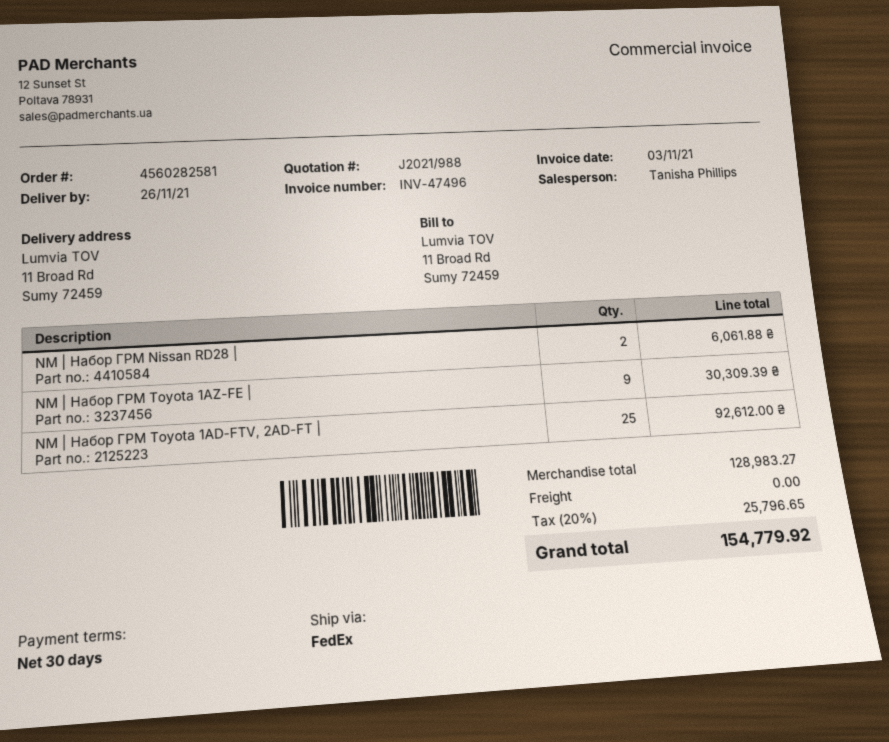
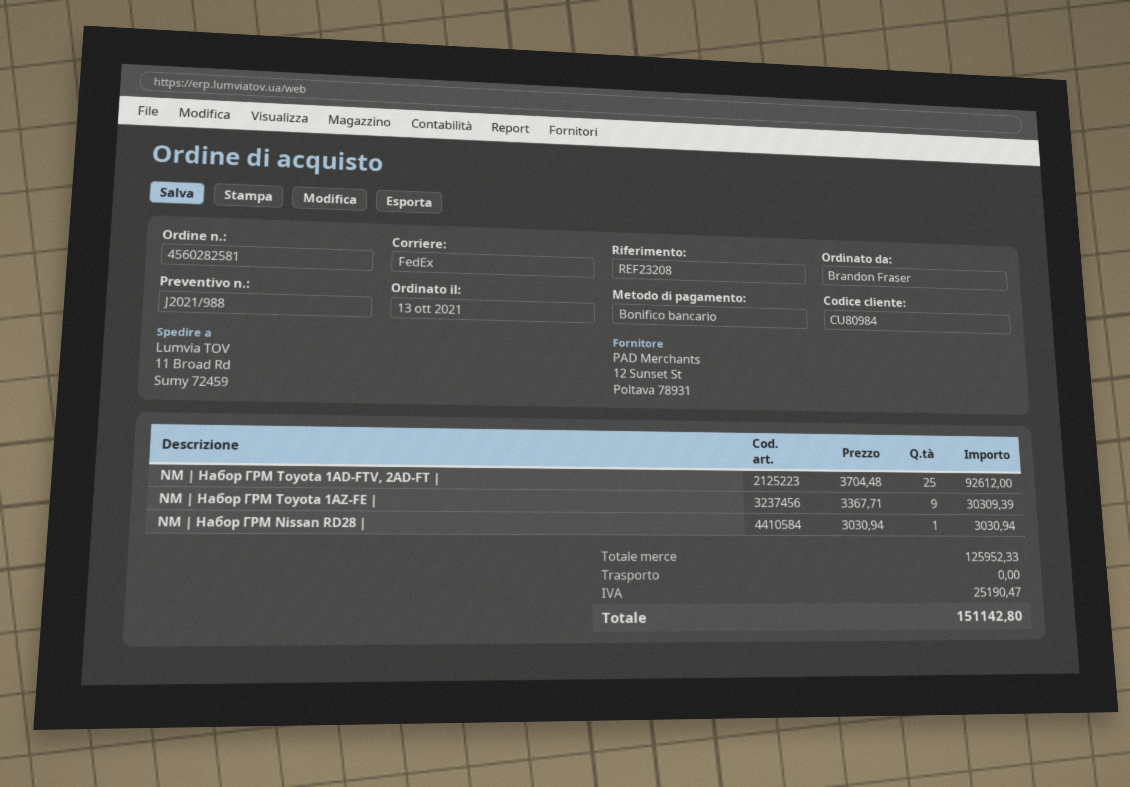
NM | Набор ГРМ Nissan RD28 |: 2 for 6061.88 -> 1 for 3030.94
subtotal: 128983.27 -> 125952.33
tax: 25796.65 -> 25190.47
total: 154779.92 -> 151142.80

